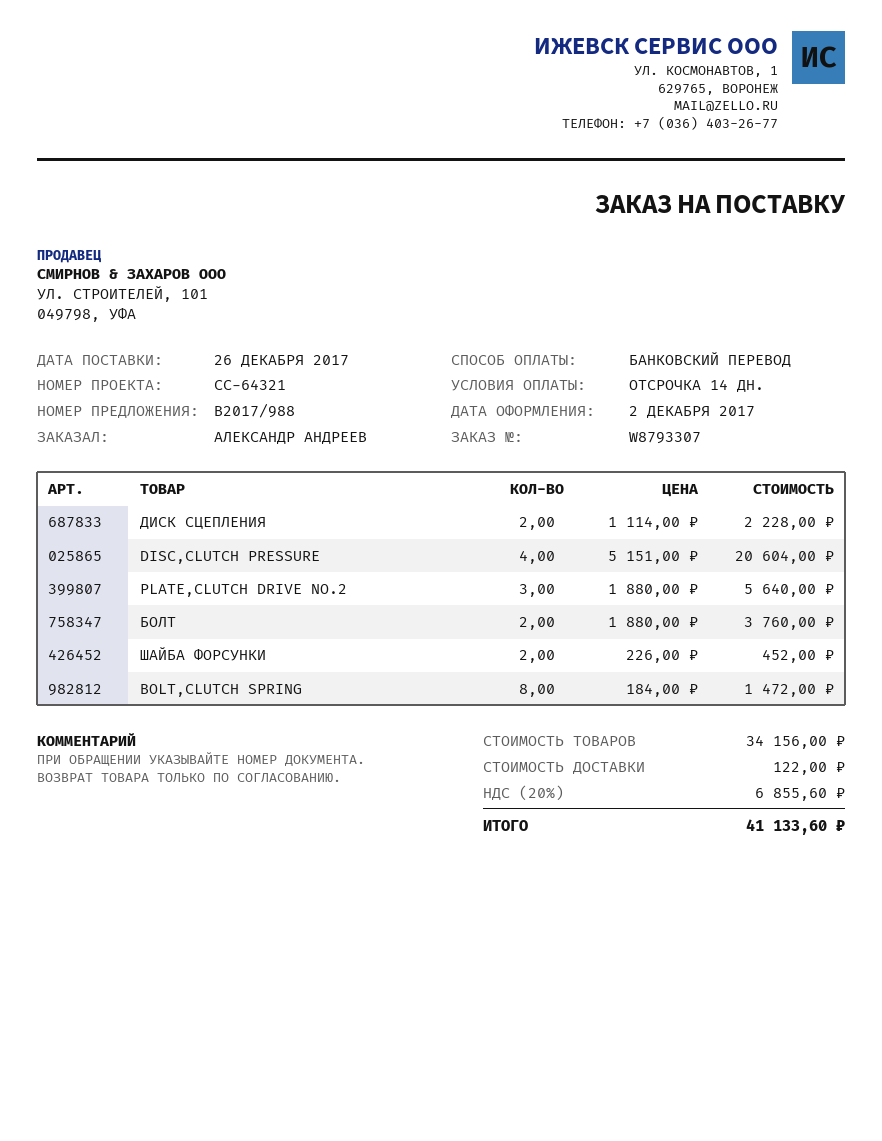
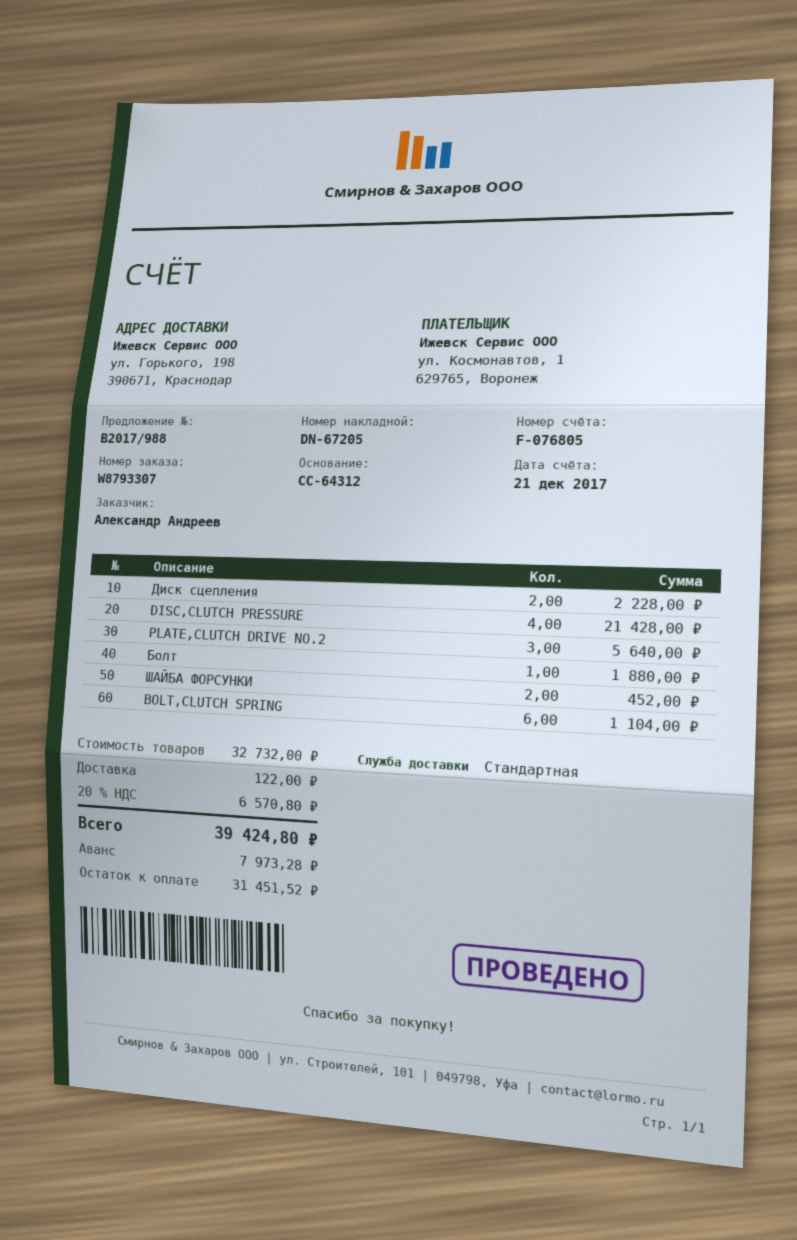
reference: CC-64321 -> CC-64312
DISC,CLUTCH PRESSURE: 4 for 20604.00 -> 4 for 21428.00
БОЛТ: 2 for 3760.00 -> 1 for 1880.00
BOLT,CLUTCH SPRING: 8 for 1472.00 -> 6 for 1104.00
subtotal: 34156.00 -> 32732.00
tax: 20% = 6855.60 -> 20% = 6570.80
total: 41133.60 -> 39424.80

